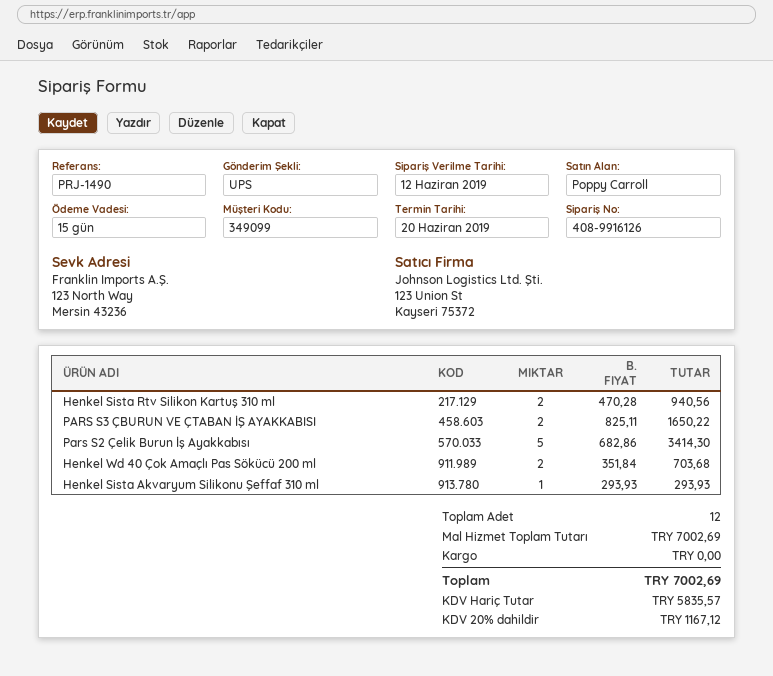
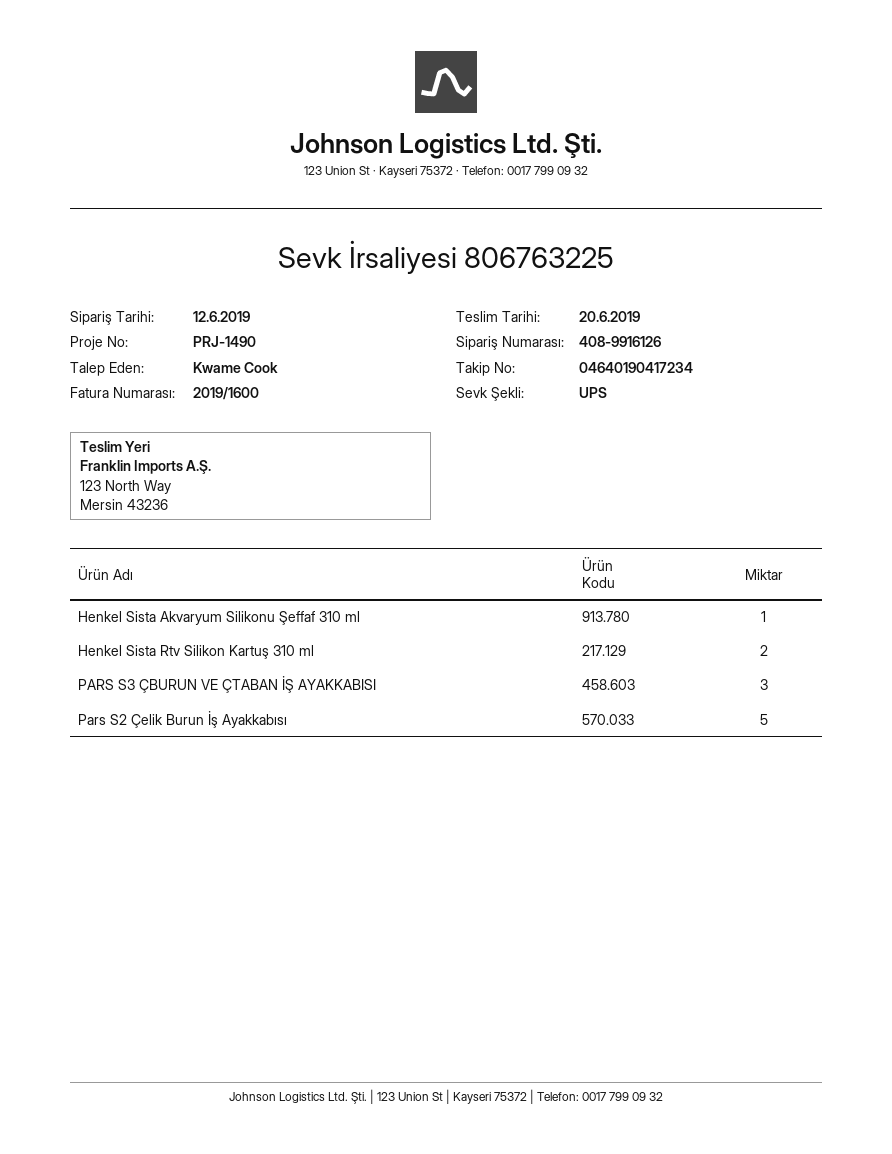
ordered by: Poppy Carroll -> Kwame Cook
PARS S3 ÇBURUN VE ÇTABAN İŞ AYAKKABISI: 2 -> 3
Henkel Wd 40 Çok Amaçlı Pas Sökücü 200 ml: 2 -> none

